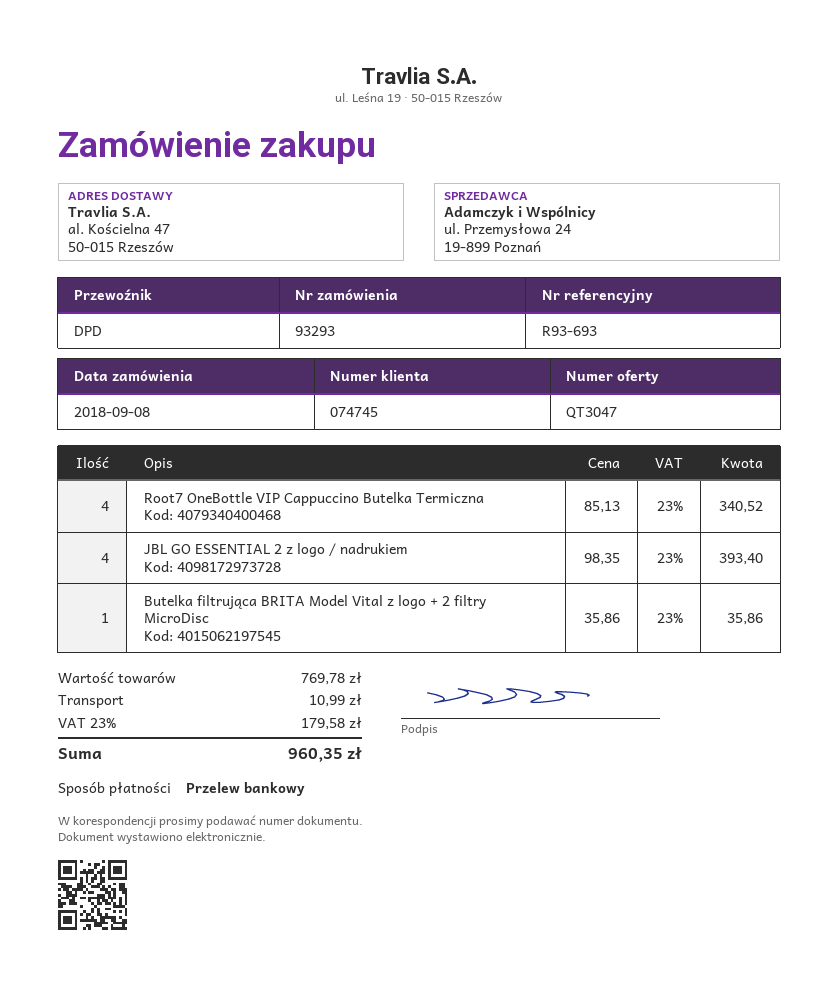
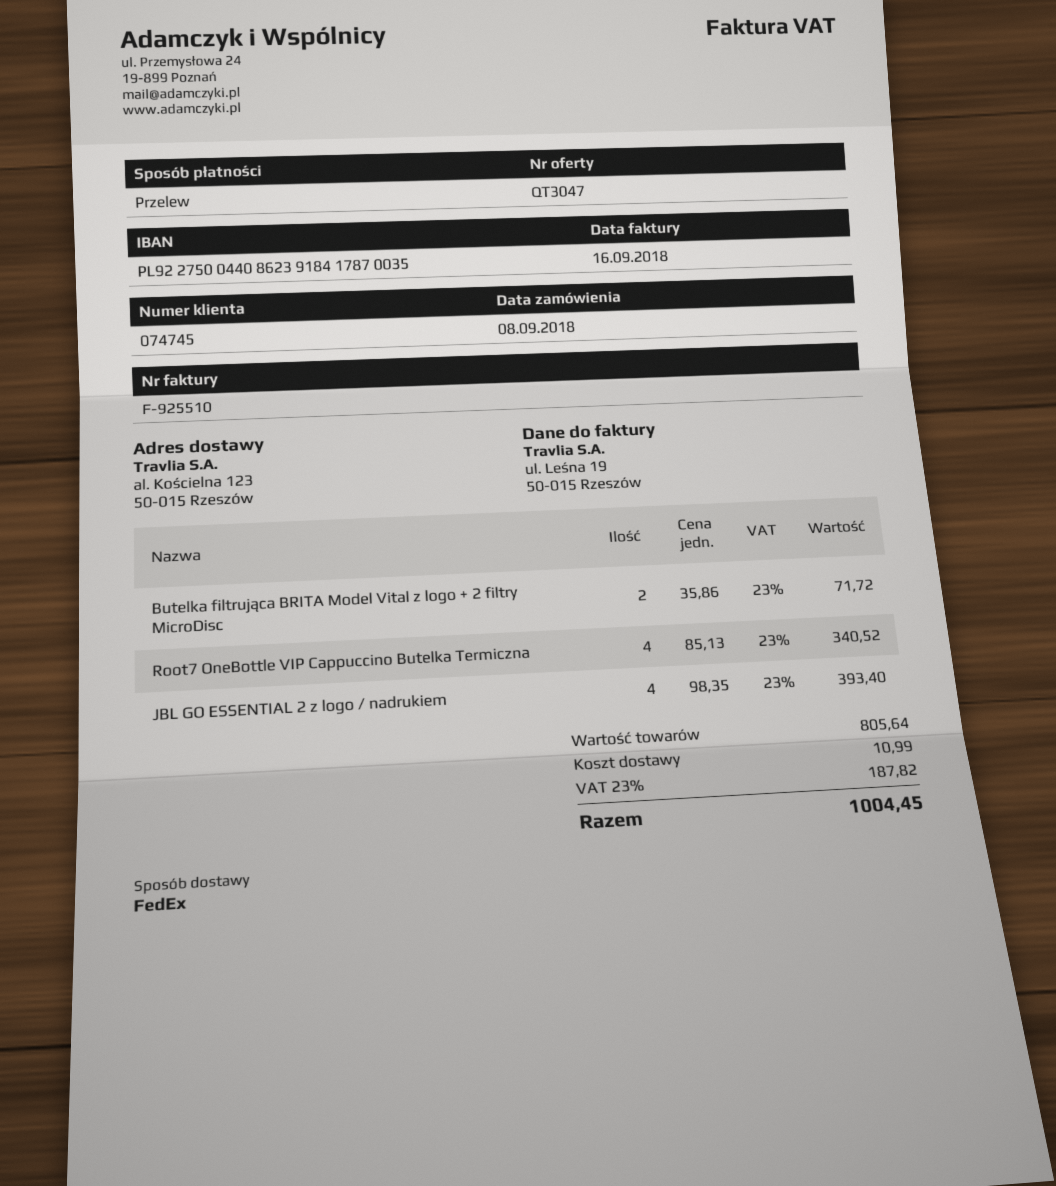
shipping method: DPD -> FedEx
ship to: al. Kościelna 47, 50-015 Rzeszów -> al. Kościelna 123, 50-015 Rzeszów
Butelka filtrująca BRITA Model Vital z logo + 2 filtry MicroDisc: 1 x 35.86 = 35.86 -> 2 x 35.86 = 71.72
subtotal: 769.78 -> 805.64
tax: 23% = 179.58 -> 23% = 187.82
total: 960.35 -> 1004.45

